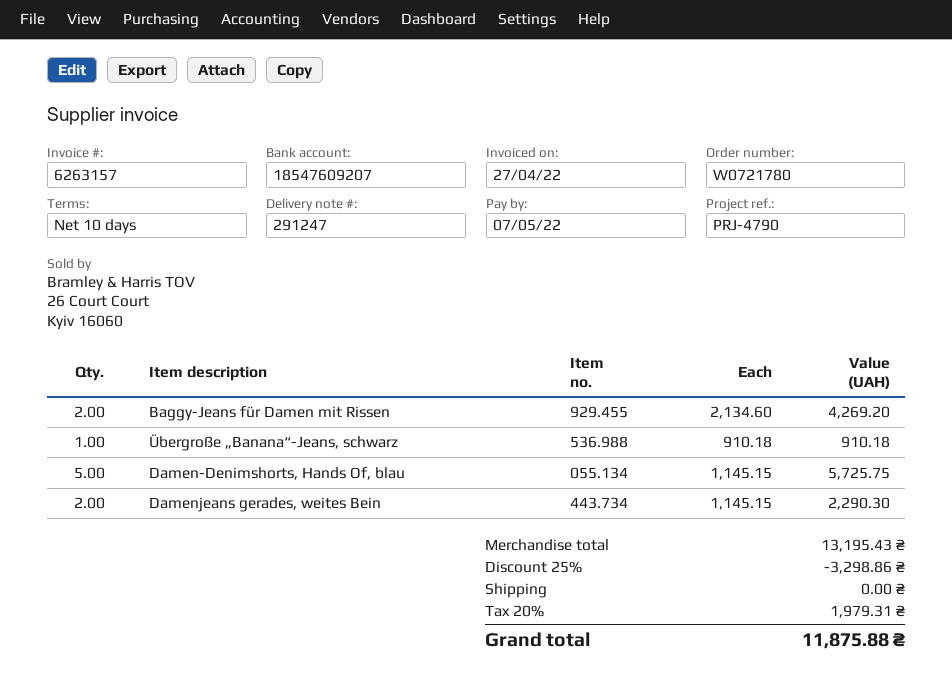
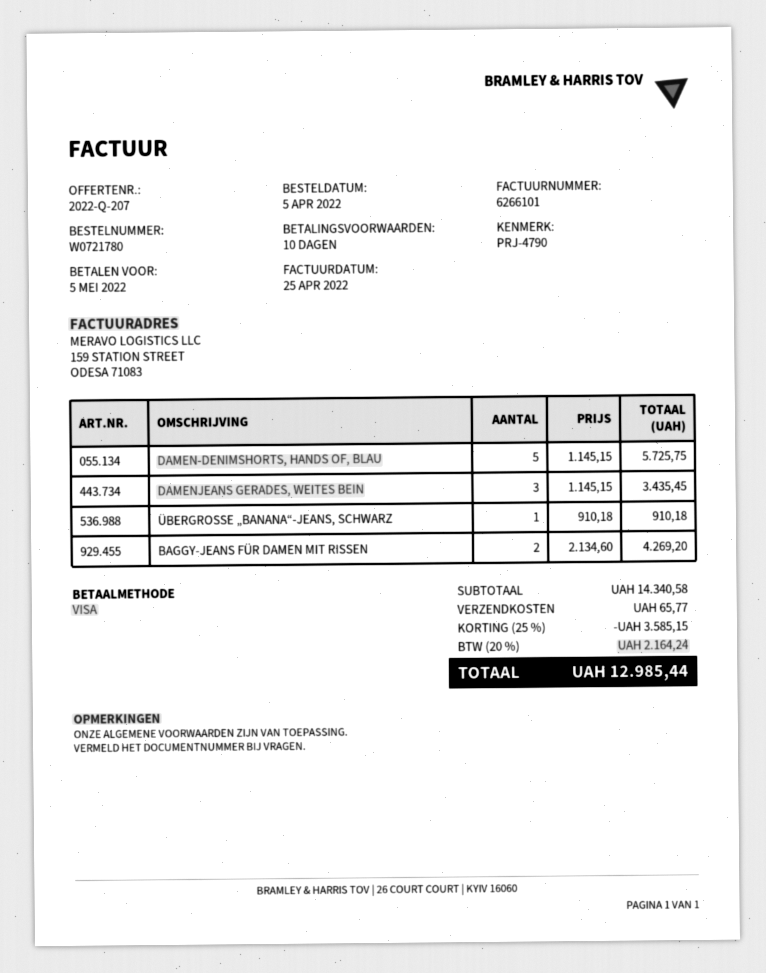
invoice number: 6263157 -> 6266101
invoice date: 2022-04-27 -> 2022-04-25
due date: 2022-05-07 -> 2022-05-05
Damenjeans gerades, weites Bein: 2 x 1145.15 = 2290.30 -> 3 x 1145.15 = 3435.45
subtotal: 13195.43 -> 14340.58
discount: 25% = 3298.86 -> 25% = 3585.15
shipping: 0.00 -> 65.77
tax: 20% = 1979.31 -> 20% = 2164.24
total: 11875.88 -> 12985.44

